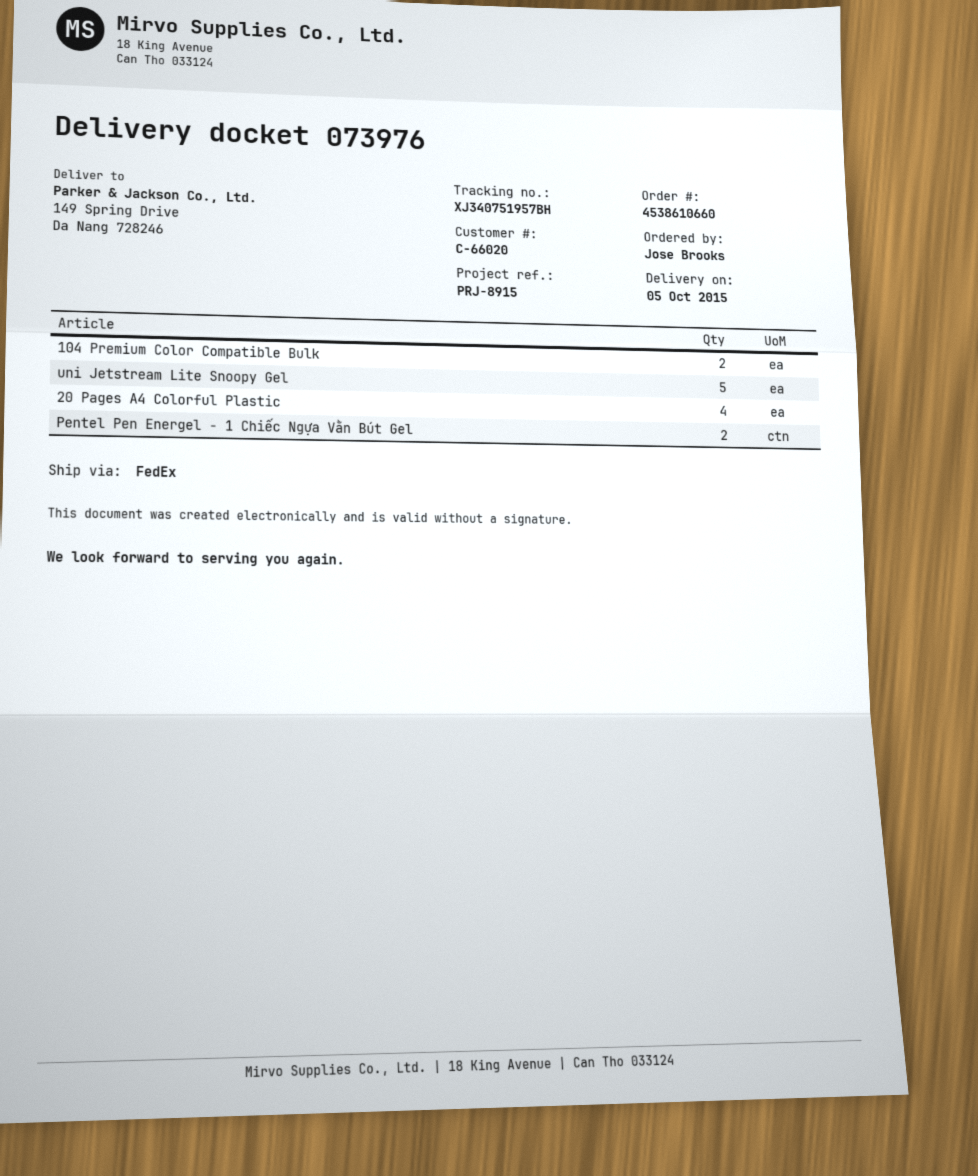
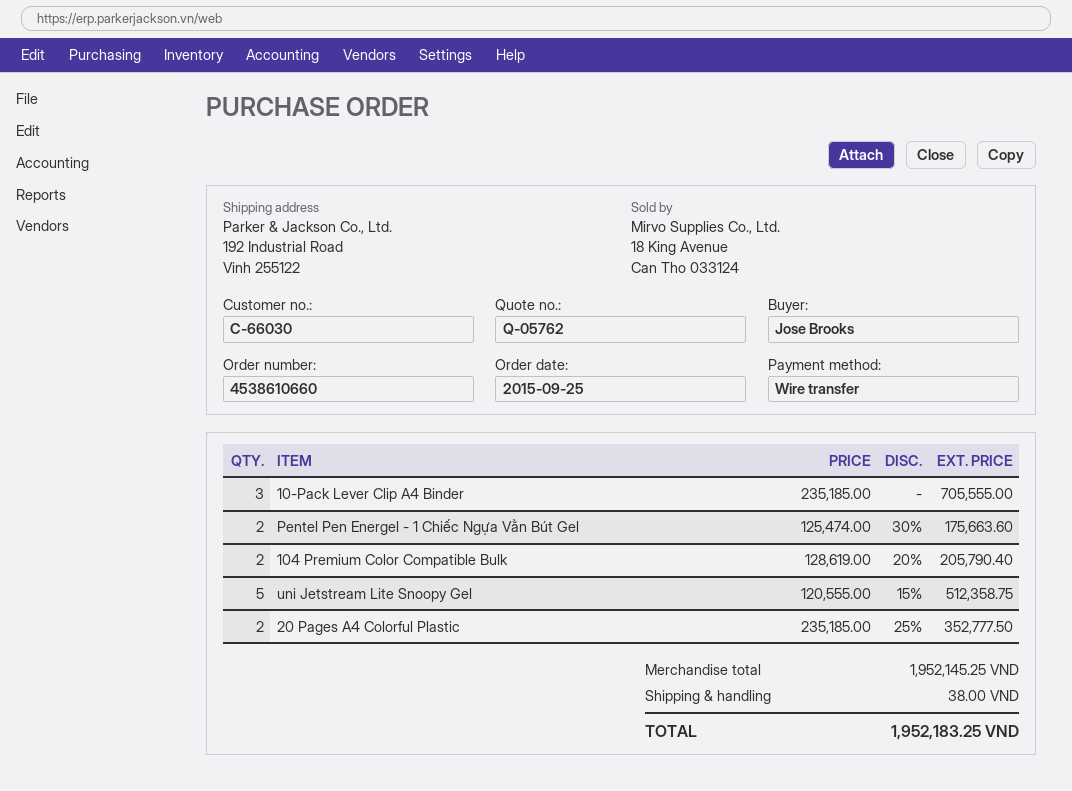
customer number: C-66020 -> C-66030
ship to: 149 Spring Drive, Da Nang 728246 -> 192 Industrial Road, Vinh 255122
20 Pages A4 Colorful Plastic: 4 -> 2
10-Pack Lever Clip A4 Binder: none -> 3

